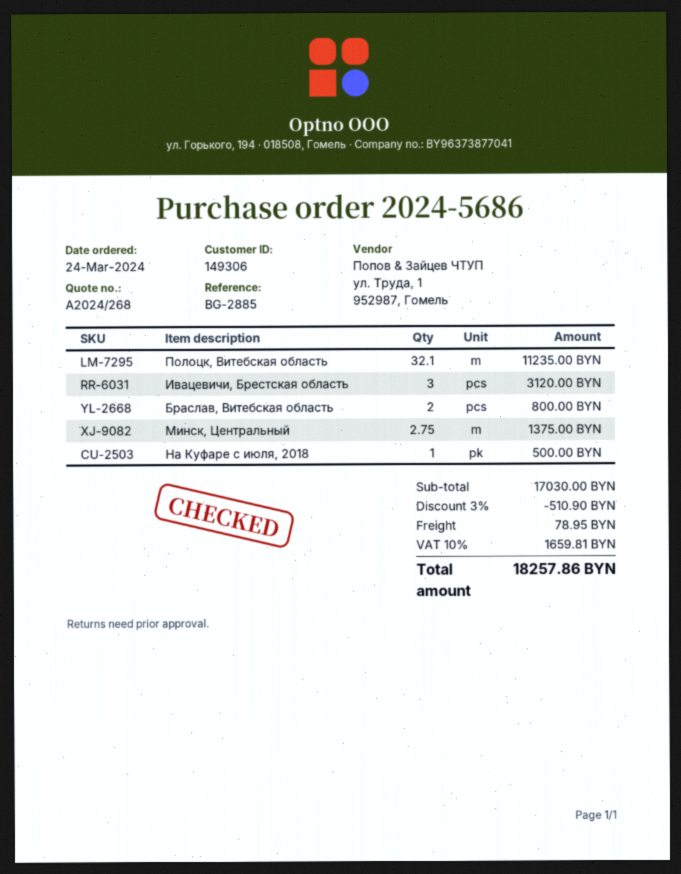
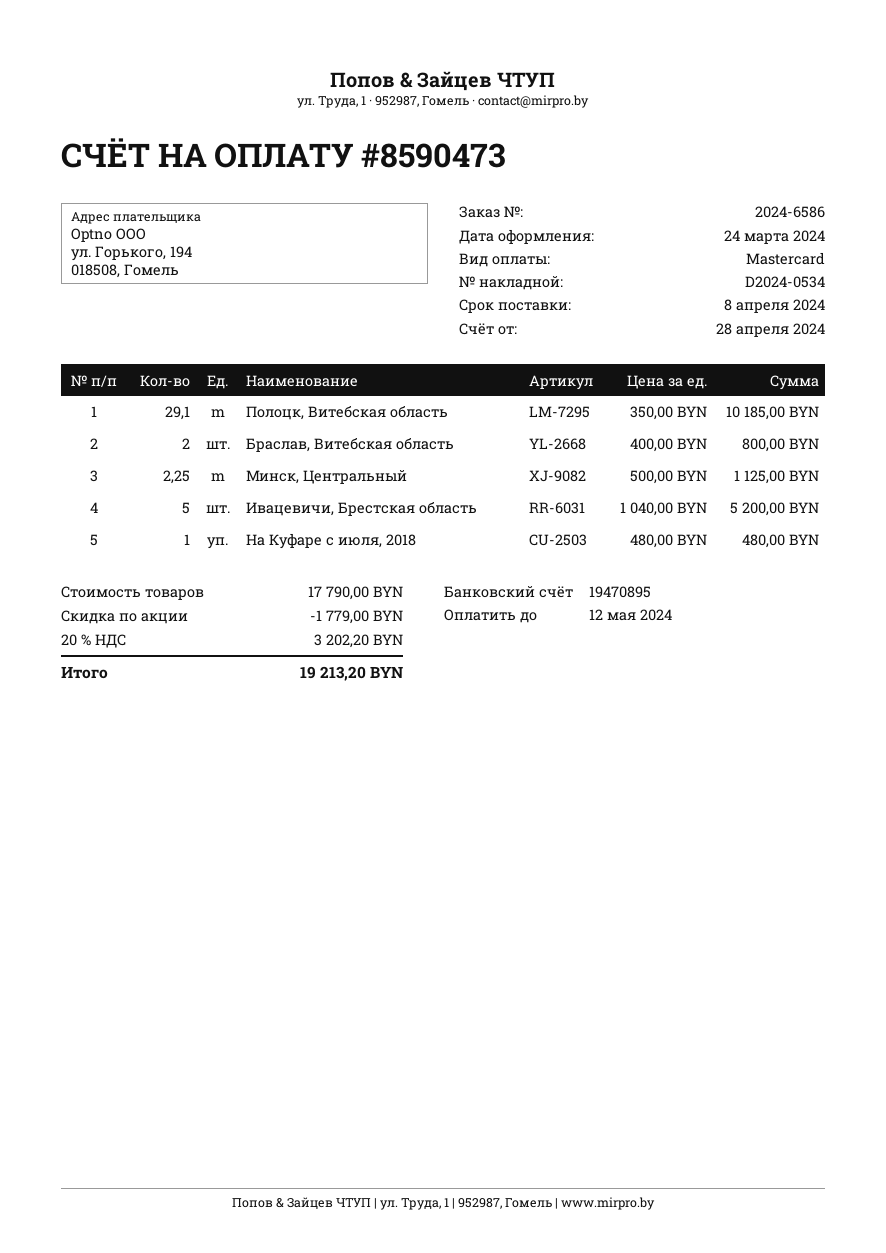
order number: 2024-5686 -> 2024-6586
Полоцк, Витебская область: 32.1 for 11235.00 -> 29.1 for 10185.00
Ивацевичи, Брестская область: 3 for 3120.00 -> 5 for 5200.00
Минск, Центральный: 2.75 for 1375.00 -> 2.25 for 1125.00
На Куфаре с июля, 2018: 1 for 500.00 -> 1 for 480.00
subtotal: 17030.00 -> 17790.00
discount: 510.90 -> 1779.00
shipping: 78.95 -> none
tax: 10% = 1659.81 -> 20% = 3202.20
total: 18257.86 -> 19213.20

